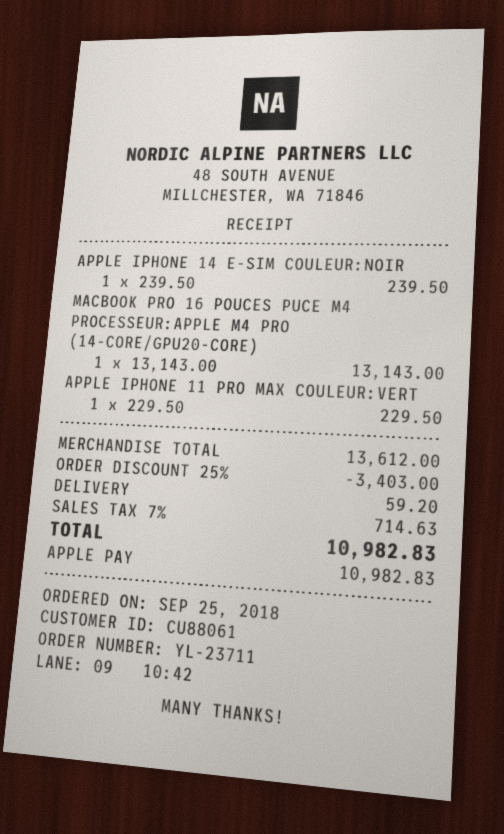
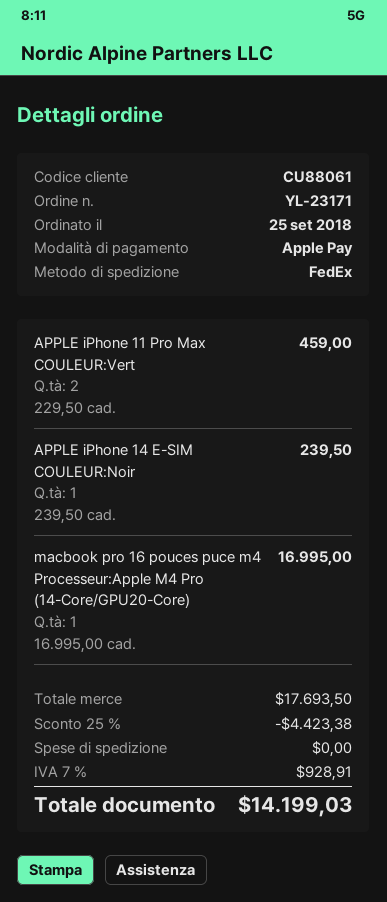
order number: YL-23711 -> YL-23171
MACBOOK PRO 16 POUCES PUCE M4 PROCESSEUR:APPLE M4 PRO (14-CORE/GPU20-CORE): 1 x 13143.00 = 13143.00 -> 1 x 16995.00 = 16995.00
APPLE IPHONE 11 PRO MAX COULEUR:VERT: 1 x 229.50 = 229.50 -> 2 x 229.50 = 459.00
subtotal: 13612.00 -> 17693.50
discount: 25% = 3403.00 -> 25% = 4423.38
shipping: 59.20 -> 0.00
tax: 7% = 714.63 -> 7% = 928.91
total: 10982.83 -> 14199.03

